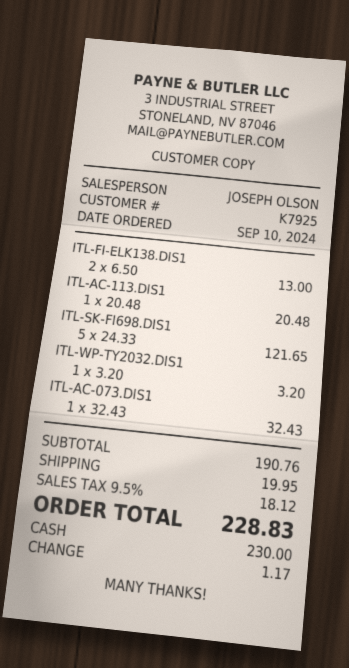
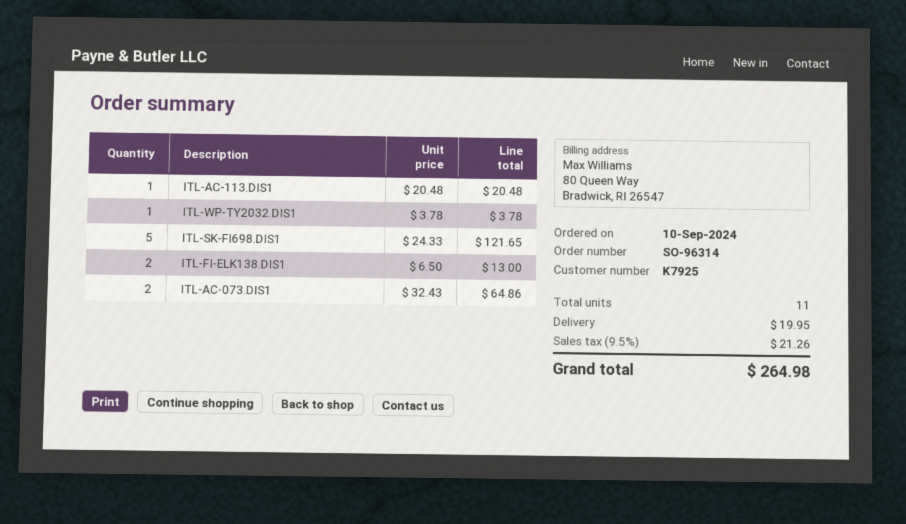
ITL-WP-TY2032.DIS1: 1 x 3.20 = 3.20 -> 1 x 3.78 = 3.78
ITL-AC-073.DIS1: 1 x 32.43 = 32.43 -> 2 x 32.43 = 64.86
tax: 9.5% = 18.12 -> 9.5% = 21.26
total: 228.83 -> 264.98

